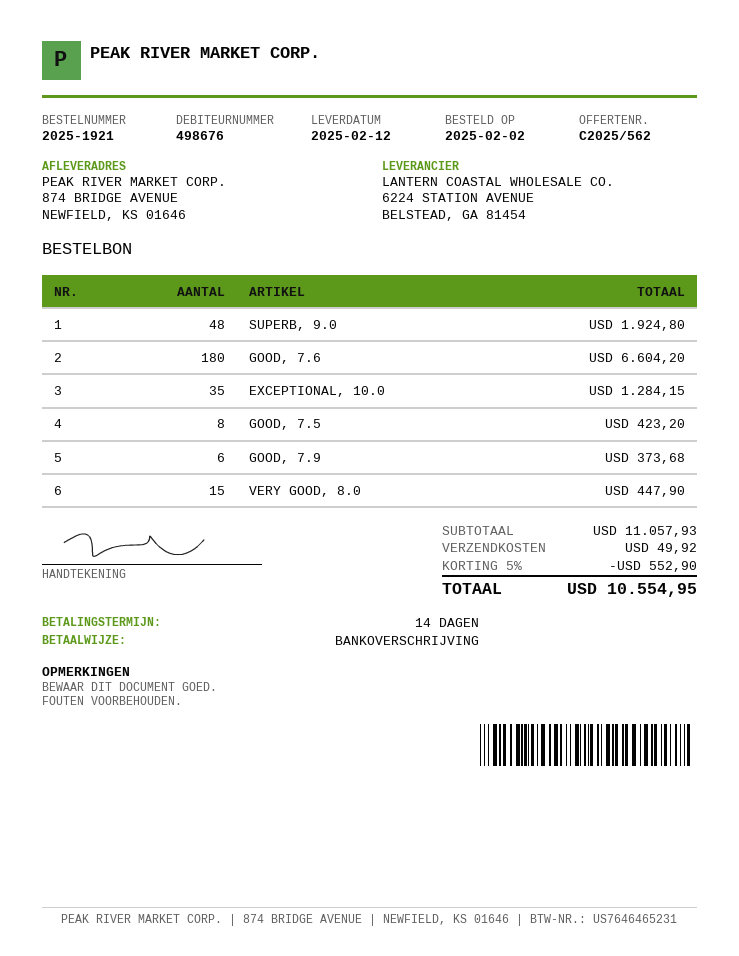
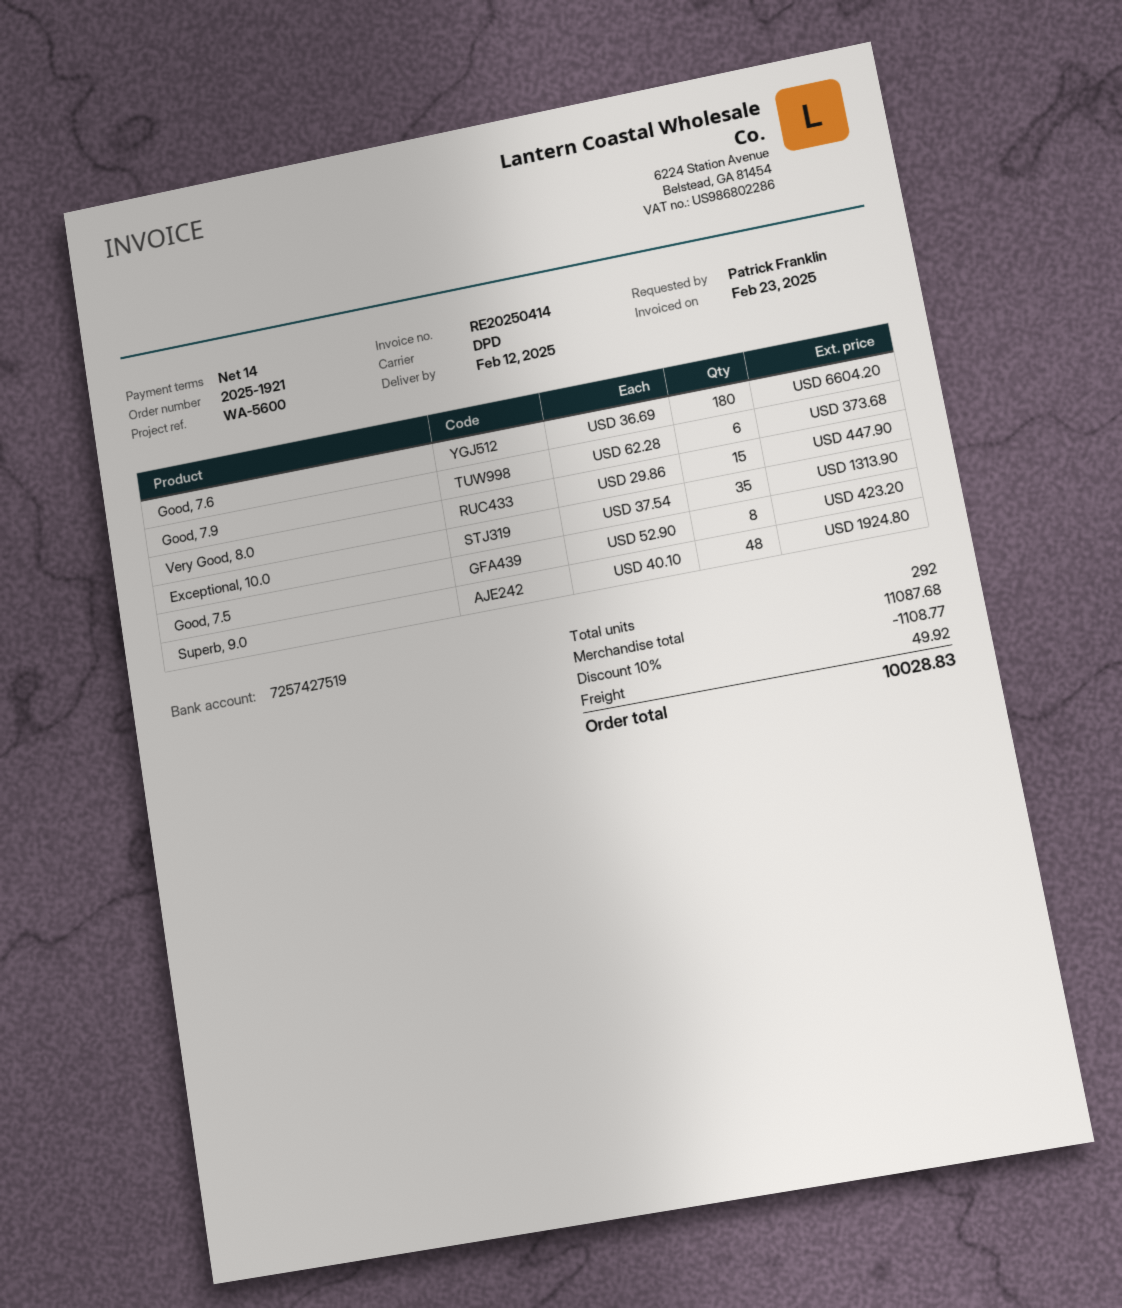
EXCEPTIONAL, 10.0: 35 for 1284.15 -> 35 for 1313.90
subtotal: 11057.93 -> 11087.68
discount: 5% = 552.90 -> 10% = 1108.77
total: 10554.95 -> 10028.83

